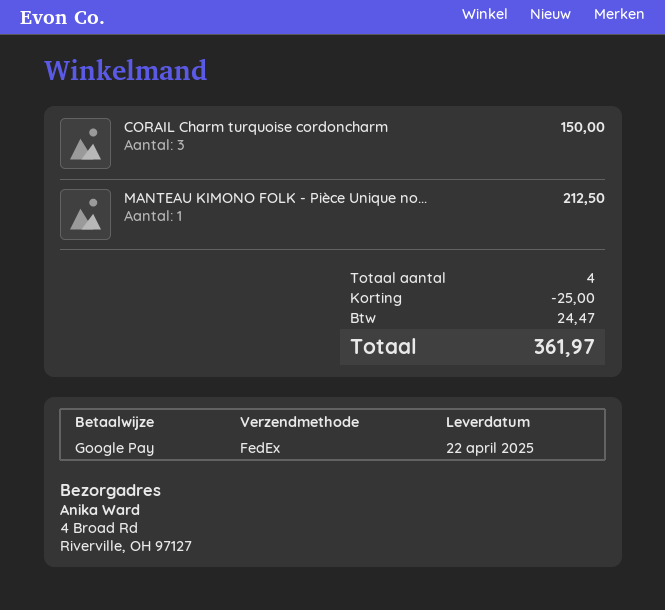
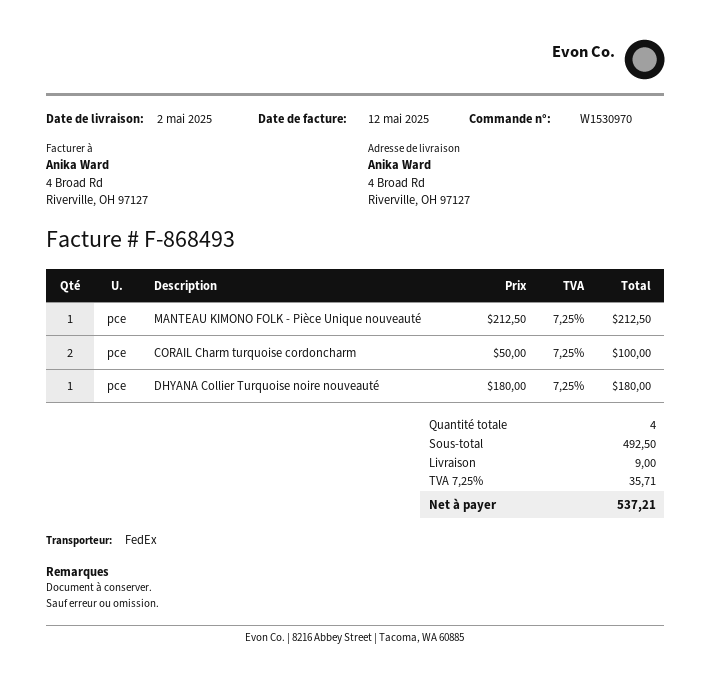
delivery date: 2025-04-22 -> 2025-05-02
CORAIL Charm turquoise cordoncharm: 3 for 150.00 -> 2 for 100.00
DHYANA Collier Turquoise noire nouveauté: none -> 1 for 180.00
discount: 25.00 -> none
shipping: none -> 9.00
tax: 24.47 -> 35.71
total: 361.97 -> 537.21

